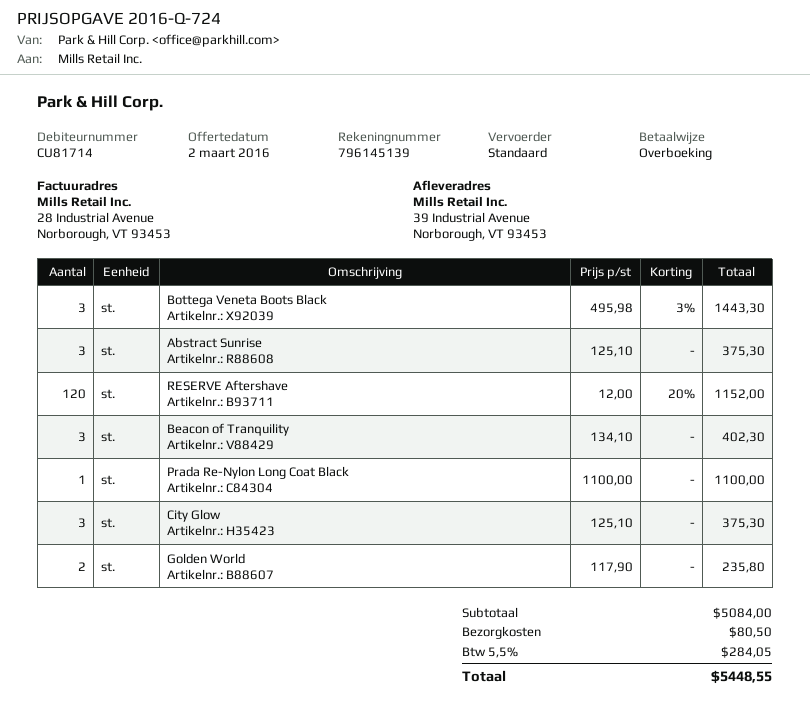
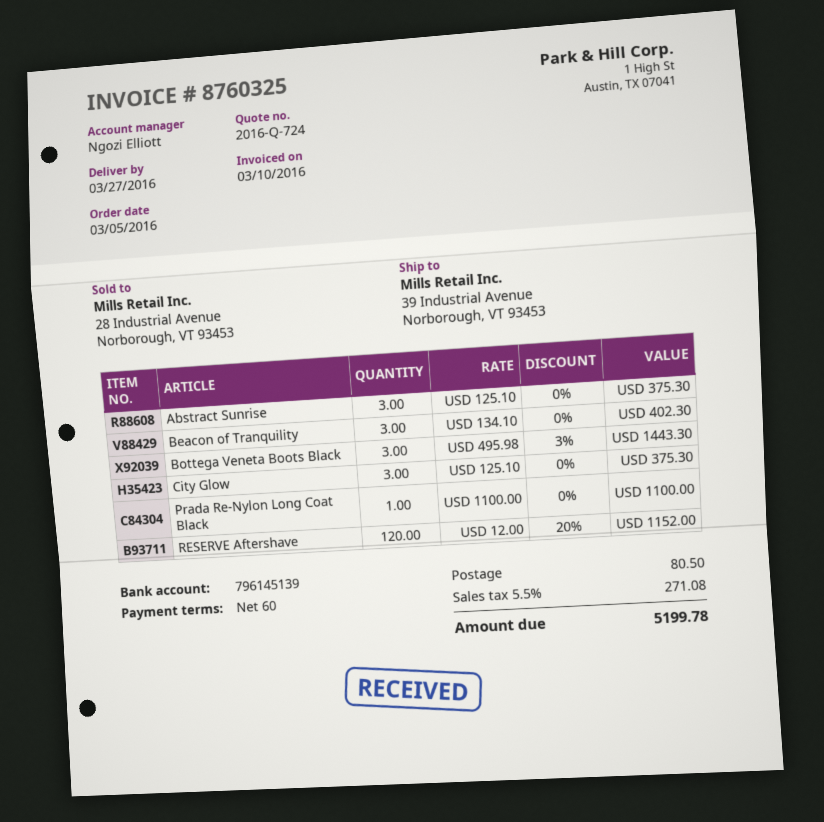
Golden World: 2 x 117.90 = 235.80 -> none
tax: 5.5% = 284.05 -> 5.5% = 271.08
total: 5448.55 -> 5199.78

